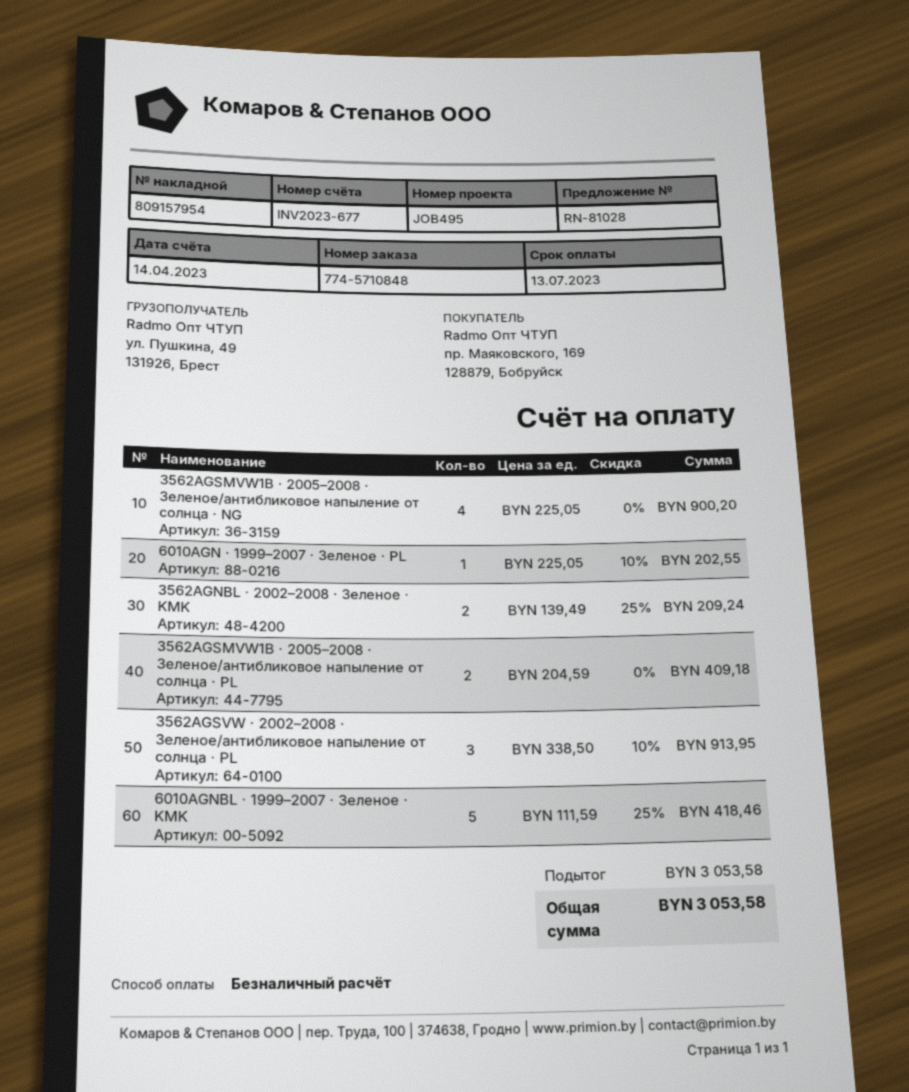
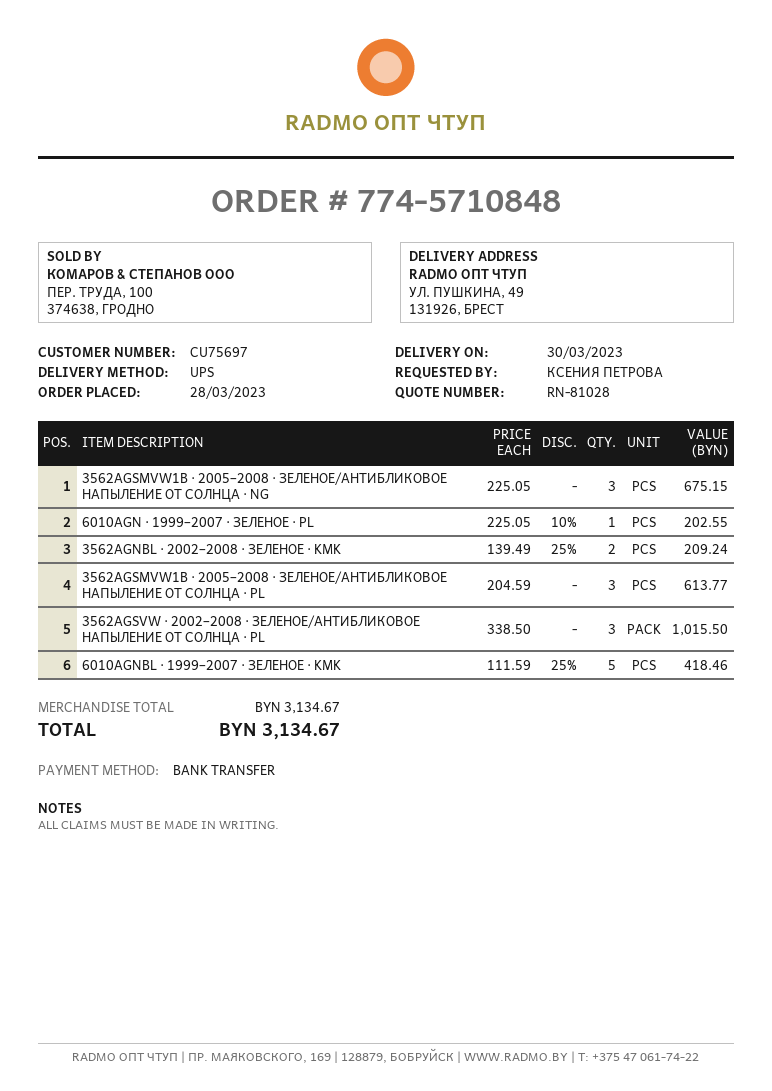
3562AGSMVW1B · 2005–2008 · Зеленое/антибликовое напыление от солнца · NG: 4 x 225.05 = 900.20 -> 3 x 225.05 = 675.15
3562AGSMVW1B · 2005–2008 · Зеленое/антибликовое напыление от солнца · PL: 2 x 204.59 = 409.18 -> 3 x 204.59 = 613.77
3562AGSVW · 2002–2008 · Зеленое/антибликовое напыление от солнца · PL: 3 x 338.50 - 10% = 913.95 -> 3 x 338.50 = 1015.50
subtotal: 3053.58 -> 3134.67
total: 3053.58 -> 3134.67

